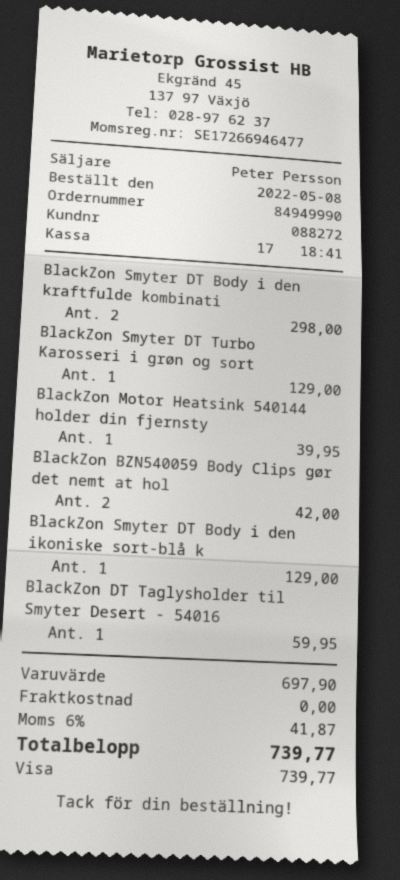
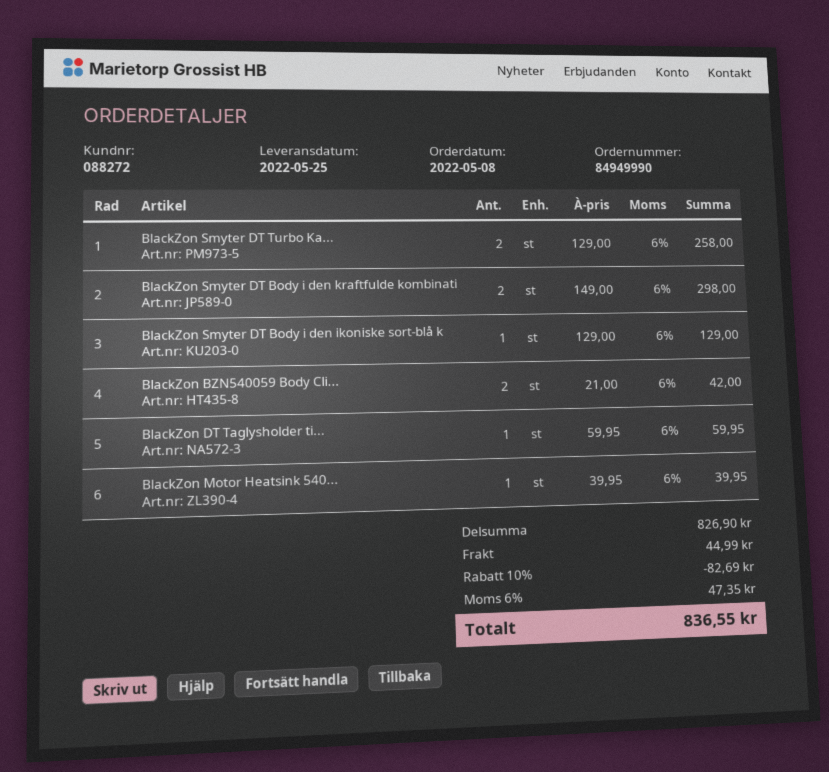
BlackZon Smyter DT Turbo Karosseri i grøn og sort: 1 for 129.00 -> 2 for 258.00
subtotal: 697.90 -> 826.90
discount: none -> 10% = 82.69
shipping: 0.00 -> 44.99
tax: 6% = 41.87 -> 6% = 47.35
total: 739.77 -> 836.55

